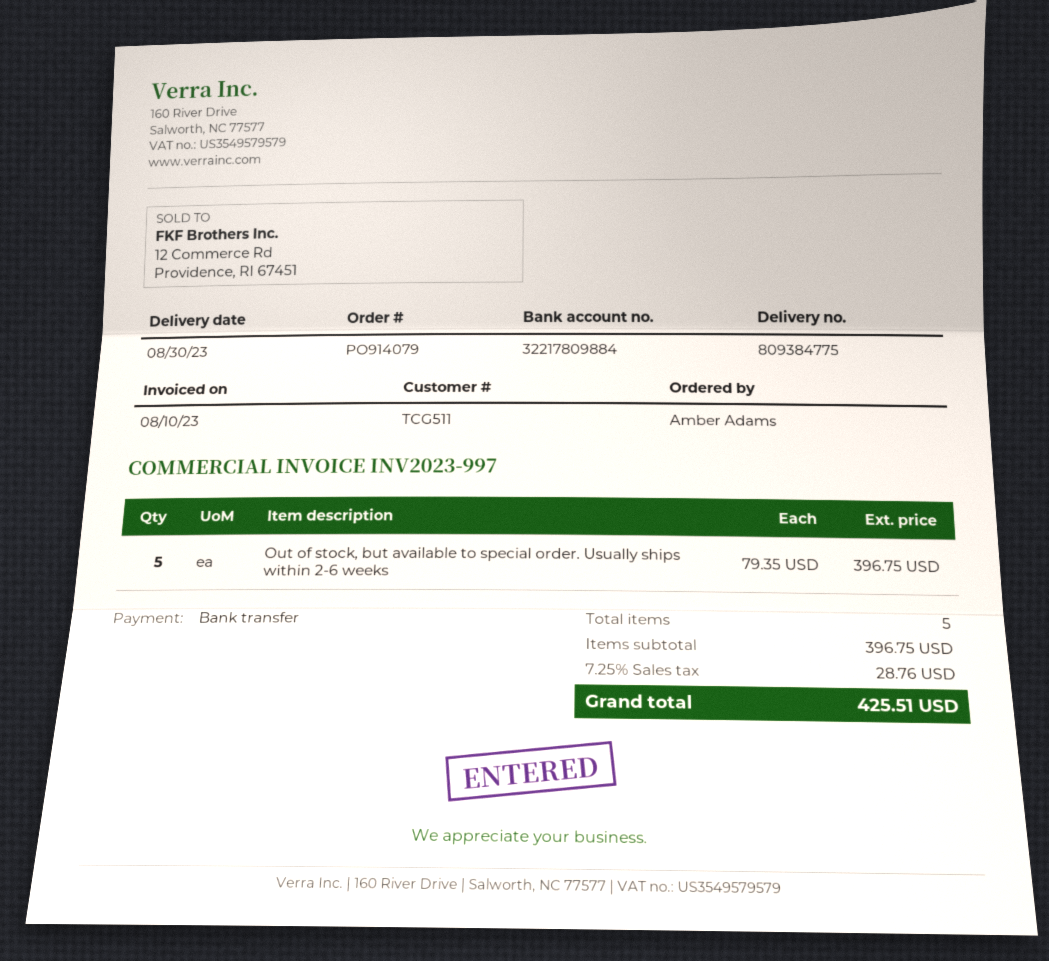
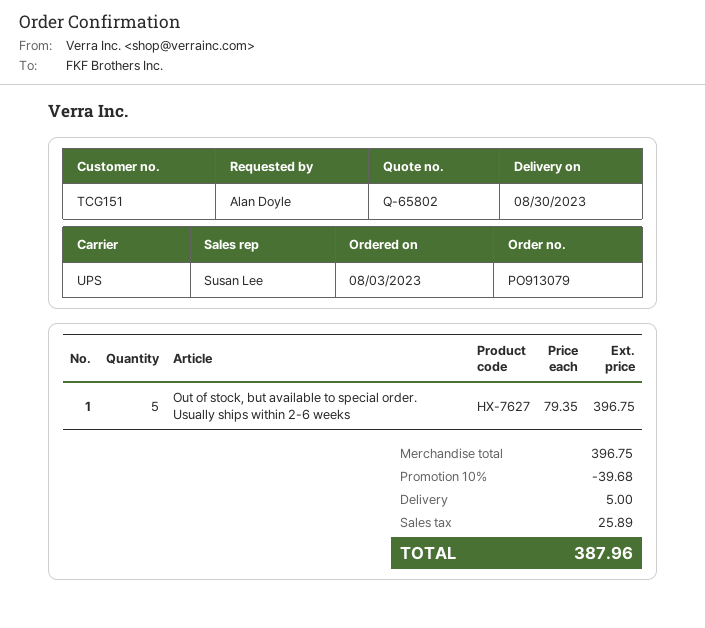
order number: PO914079 -> PO913079
customer number: TCG511 -> TCG151
ordered by: Amber Adams -> Alan Doyle
discount: none -> 10% = 39.68
shipping: none -> 5.00
tax: 28.76 -> 25.89
total: 425.51 -> 387.96

